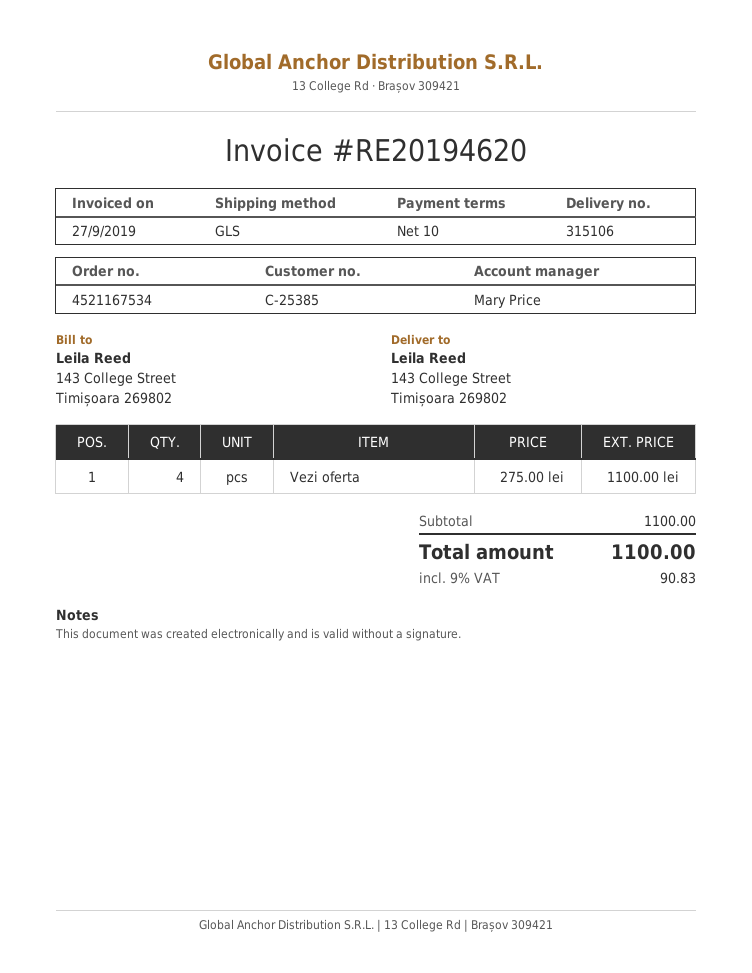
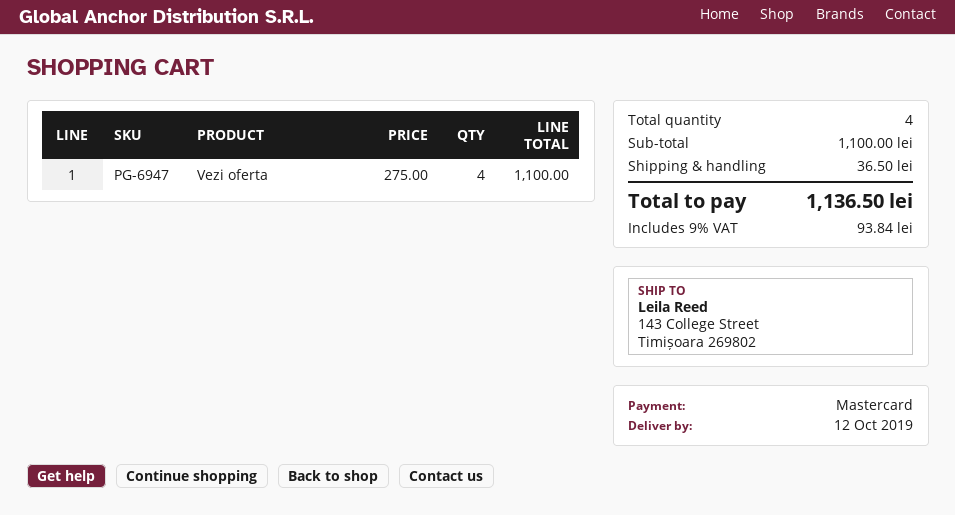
shipping: none -> 36.50
tax: 9% = 90.83 -> 9% = 93.84
total: 1100.00 -> 1136.50

